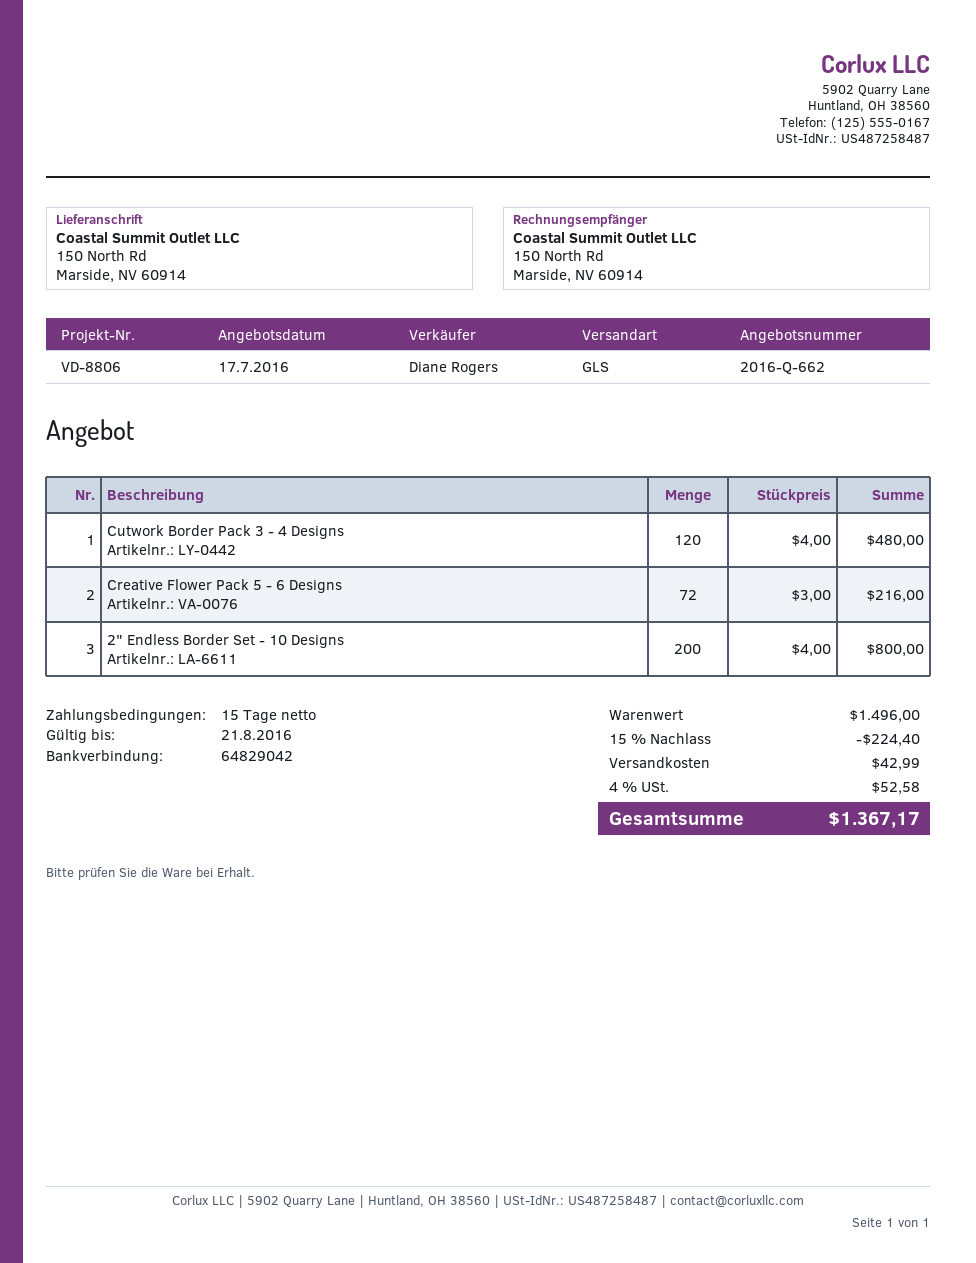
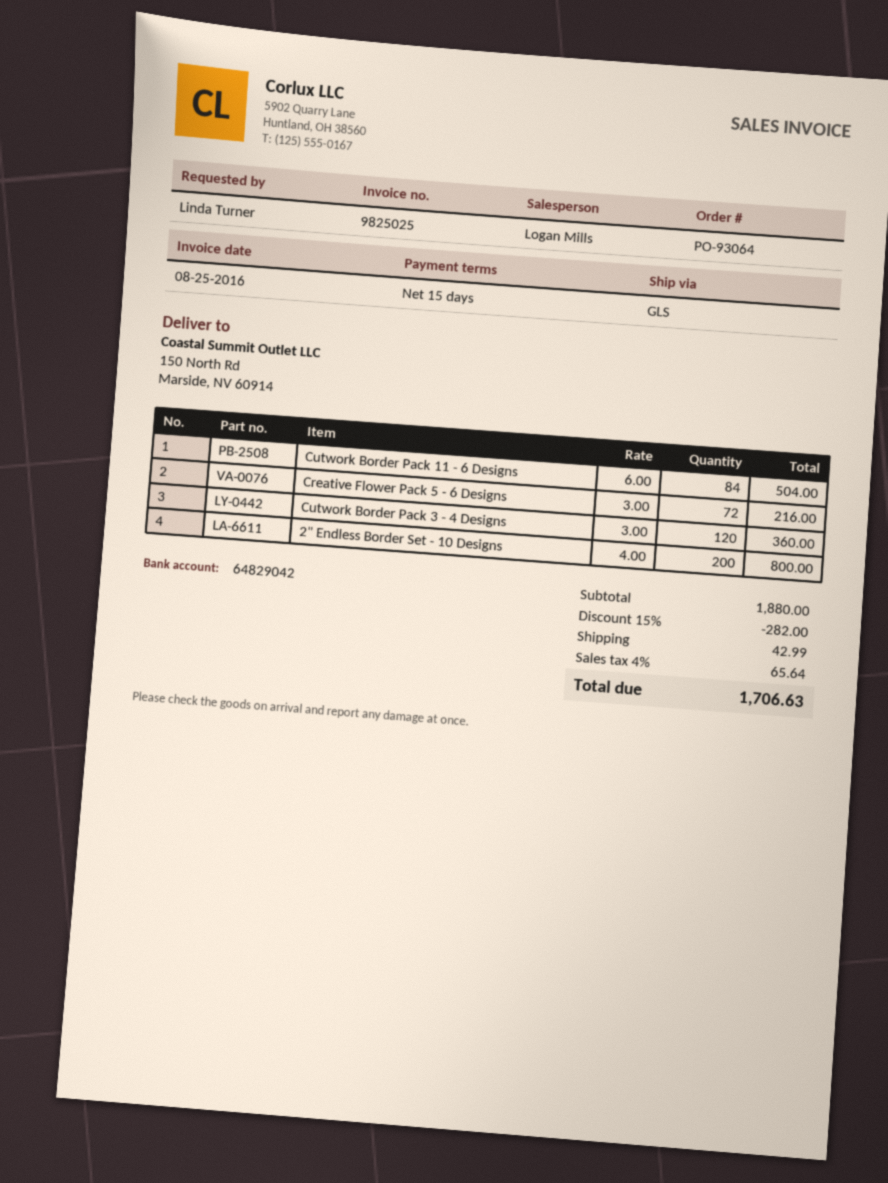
sales rep: Diane Rogers -> Logan Mills
Cutwork Border Pack 3 - 4 Designs: 120 x 4.00 = 480.00 -> 120 x 3.00 = 360.00
Cutwork Border Pack 11 - 6 Designs: none -> 84 x 6.00 = 504.00
subtotal: 1496.00 -> 1880.00
discount: 15% = 224.40 -> 15% = 282.00
tax: 4% = 52.58 -> 4% = 65.64
total: 1367.17 -> 1706.63

